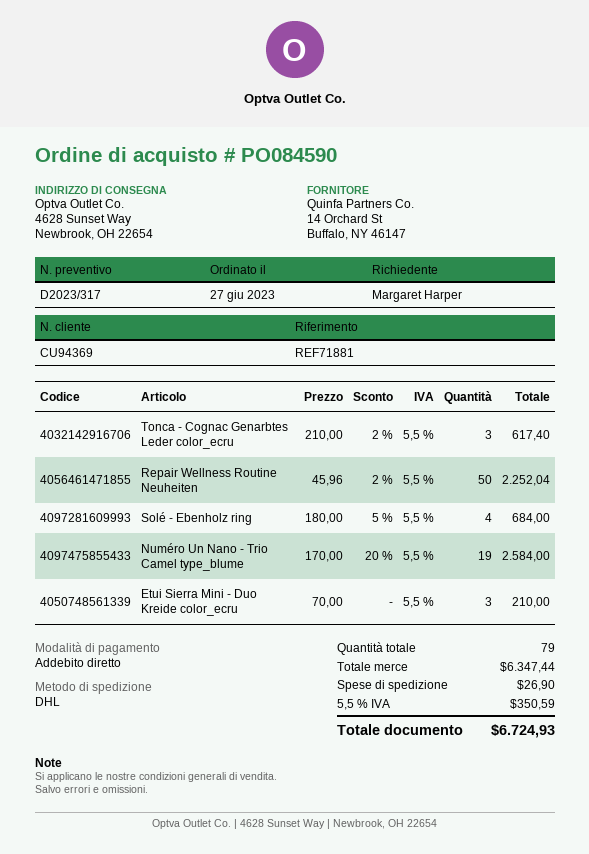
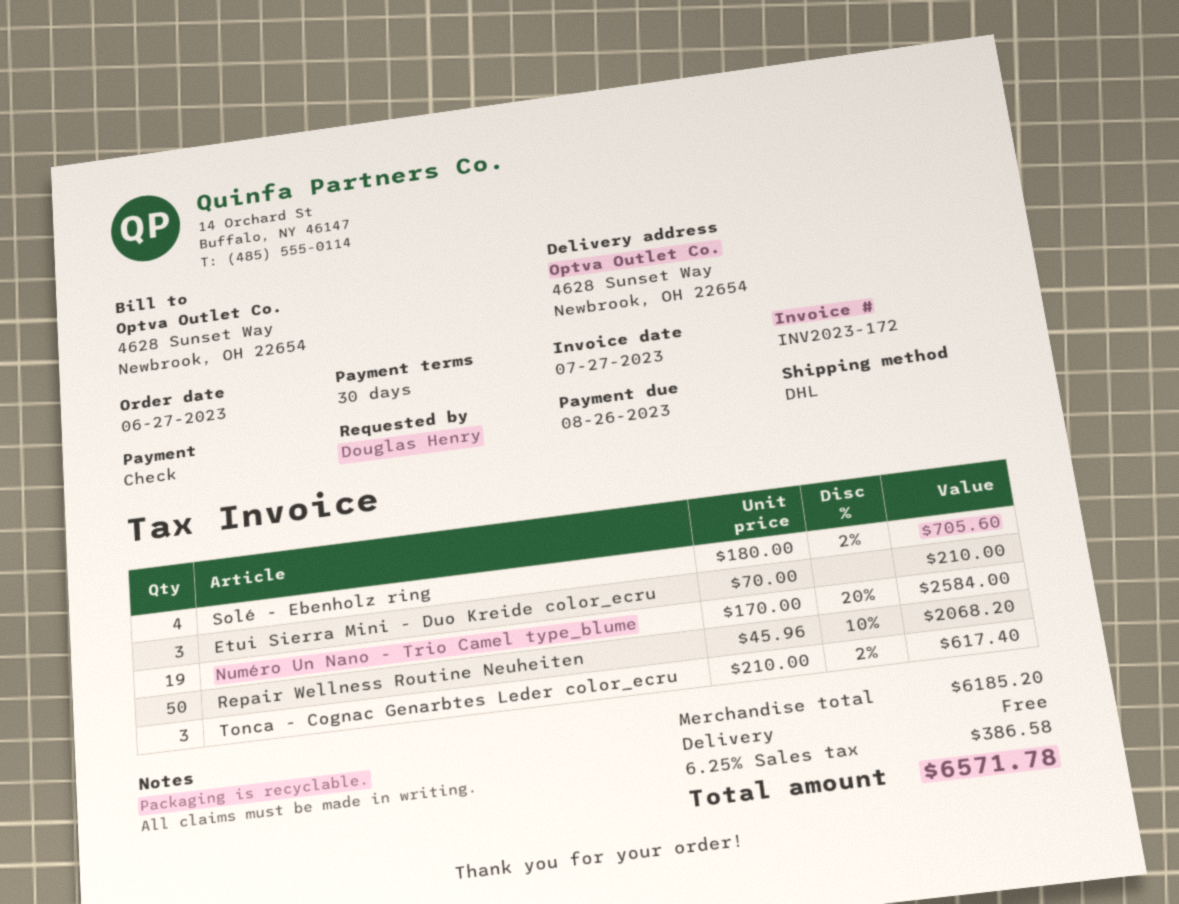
ordered by: Margaret Harper -> Douglas Henry
payment method: direct debit -> cheque
Repair Wellness Routine Neuheiten: 50 x 45.96 - 2% = 2252.04 -> 50 x 45.96 - 10% = 2068.20
Solé - Ebenholz ring: 4 x 180.00 - 5% = 684.00 -> 4 x 180.00 - 2% = 705.60
subtotal: 6347.44 -> 6185.20
shipping: 26.90 -> 0.00
tax: 5.5% = 350.59 -> 6.25% = 386.58
total: 6724.93 -> 6571.78

